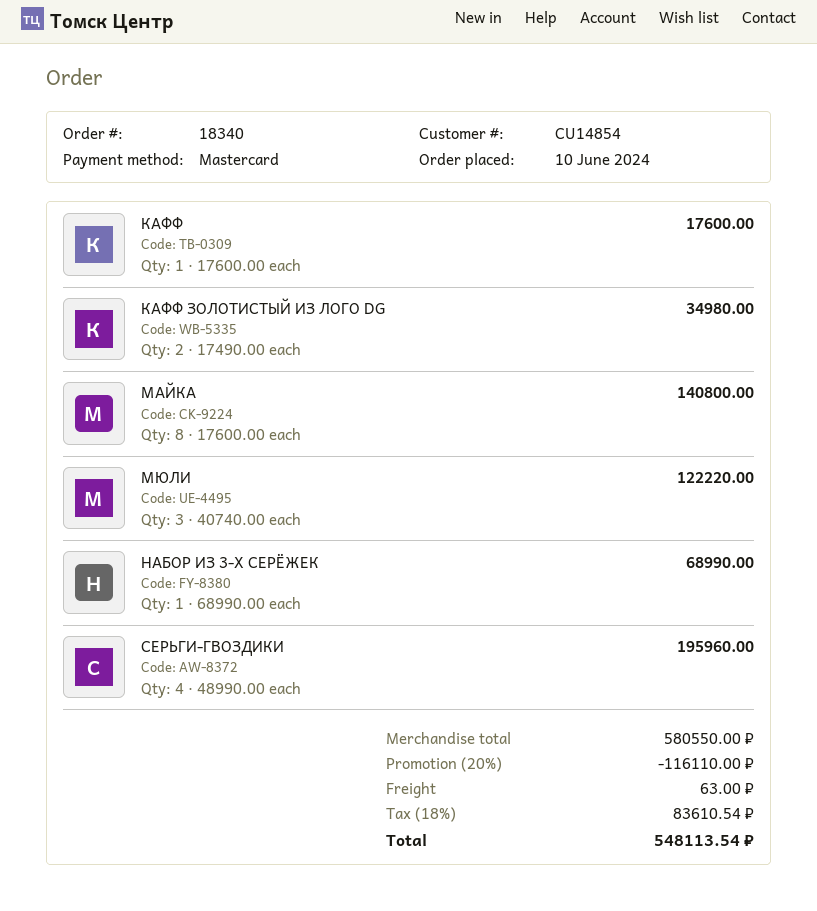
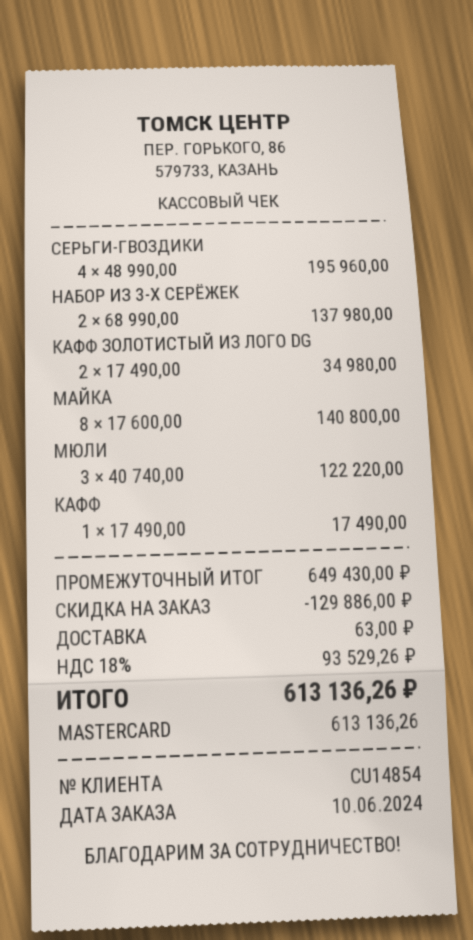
КАФФ: 1 x 17600.00 = 17600.00 -> 1 x 17490.00 = 17490.00
НАБОР ИЗ 3-Х СЕРЁЖЕК: 1 x 68990.00 = 68990.00 -> 2 x 68990.00 = 137980.00
subtotal: 580550.00 -> 649430.00
discount: 116110.00 -> 129886.00
tax: 18% = 83610.54 -> 18% = 93529.26
total: 548113.54 -> 613136.26

